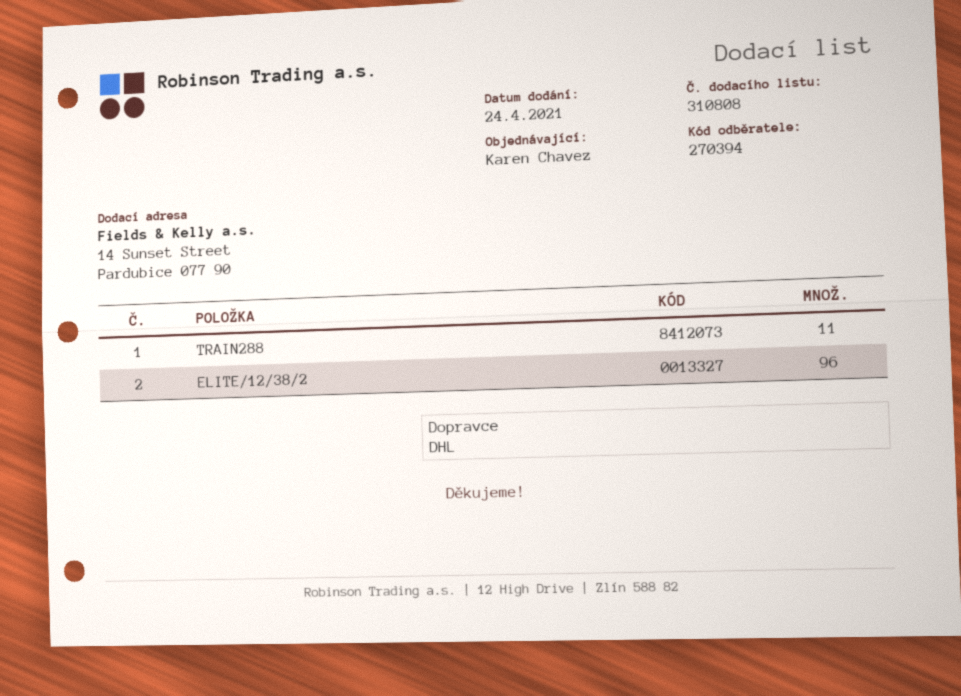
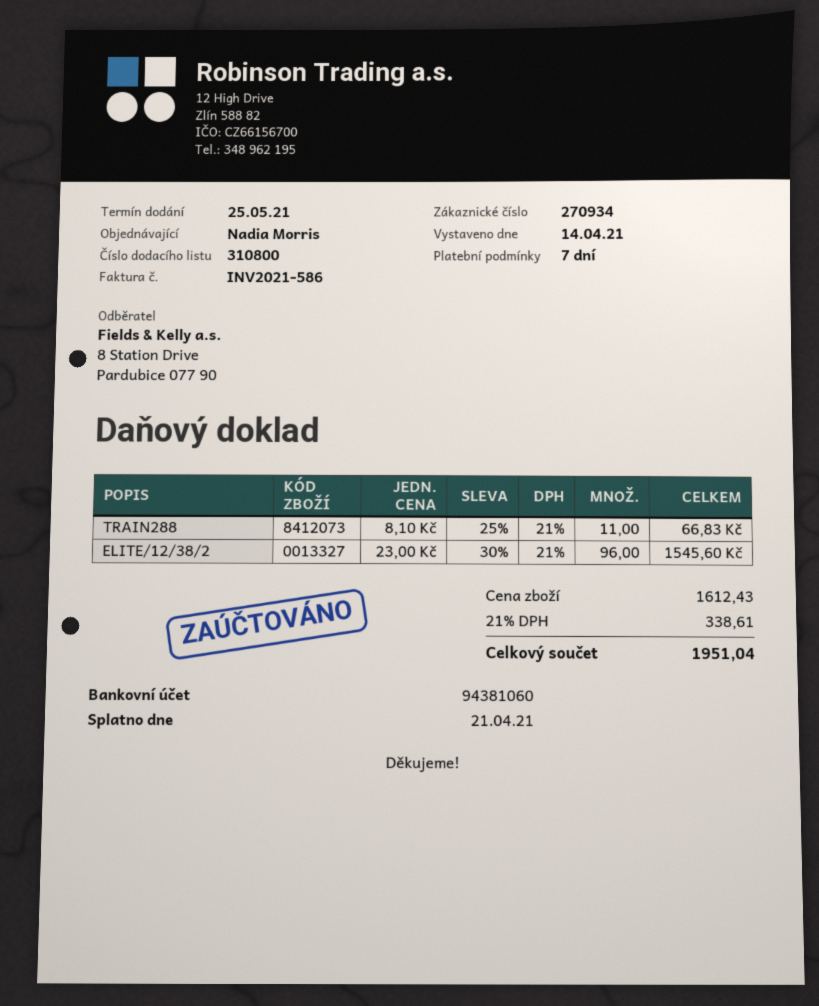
delivery note number: 310808 -> 310800
delivery date: 2021-04-24 -> 2021-05-25
customer number: 270394 -> 270934
ordered by: Karen Chavez -> Nadia Morris

